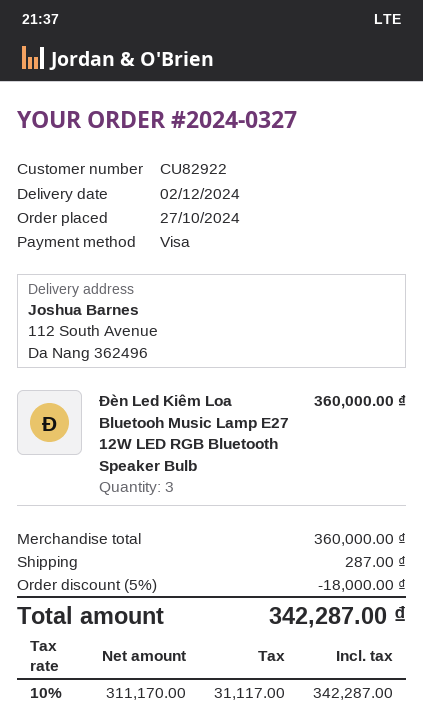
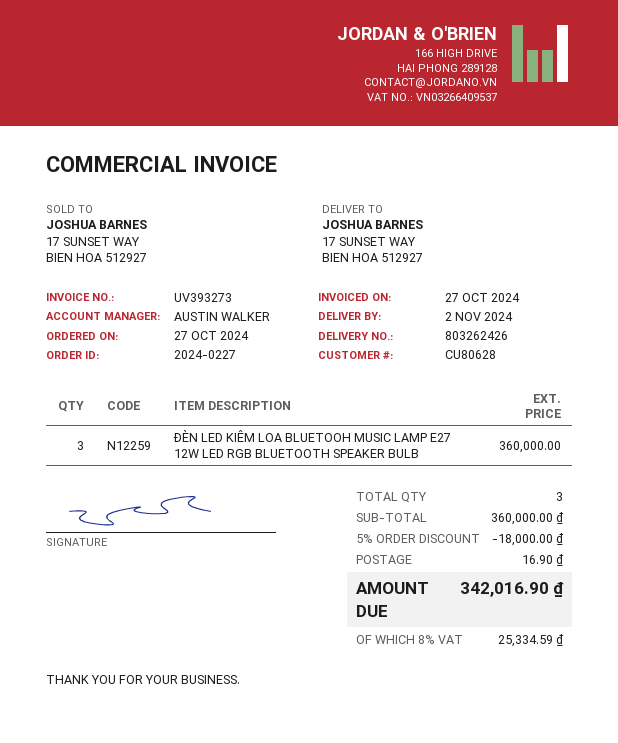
order number: 2024-0327 -> 2024-0227
delivery date: 2024-12-02 -> 2024-11-02
customer number: CU82922 -> CU80628
ship to: 112 South Avenue, Da Nang 362496 -> 17 SUNSET WAY, BIEN HOA 512927
shipping: 287.00 -> 16.90
tax: 10% = 31117.00 -> 8% = 25334.59
total: 342287.00 -> 342016.90

